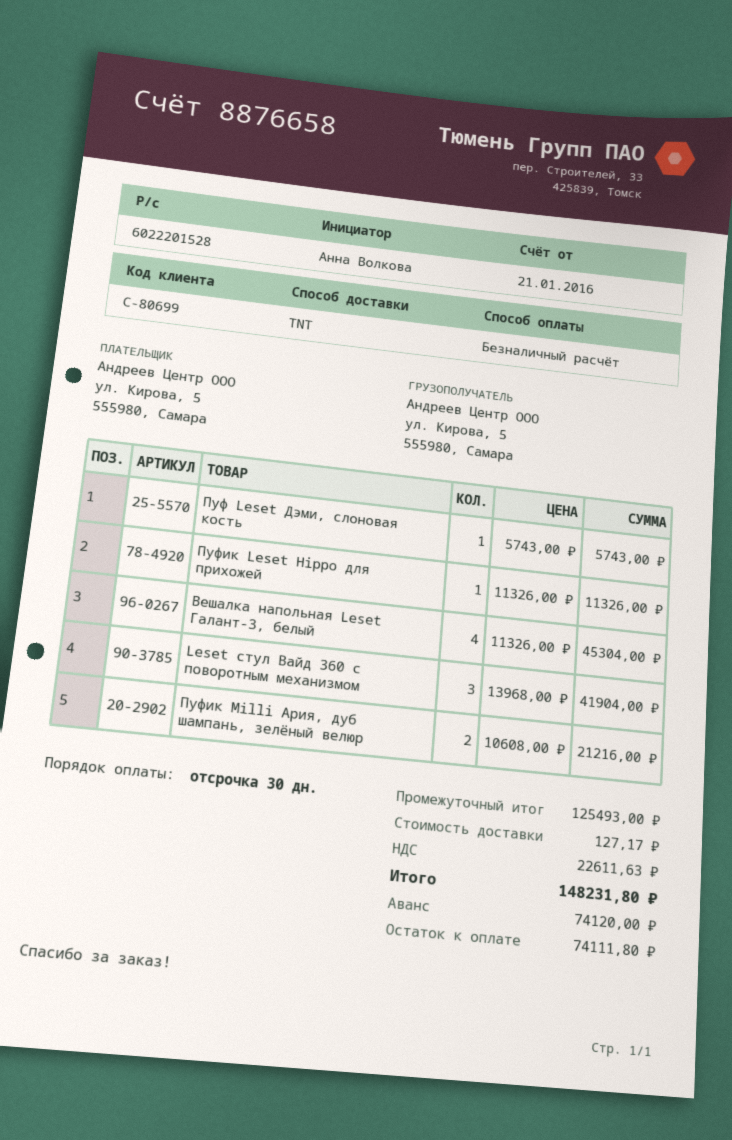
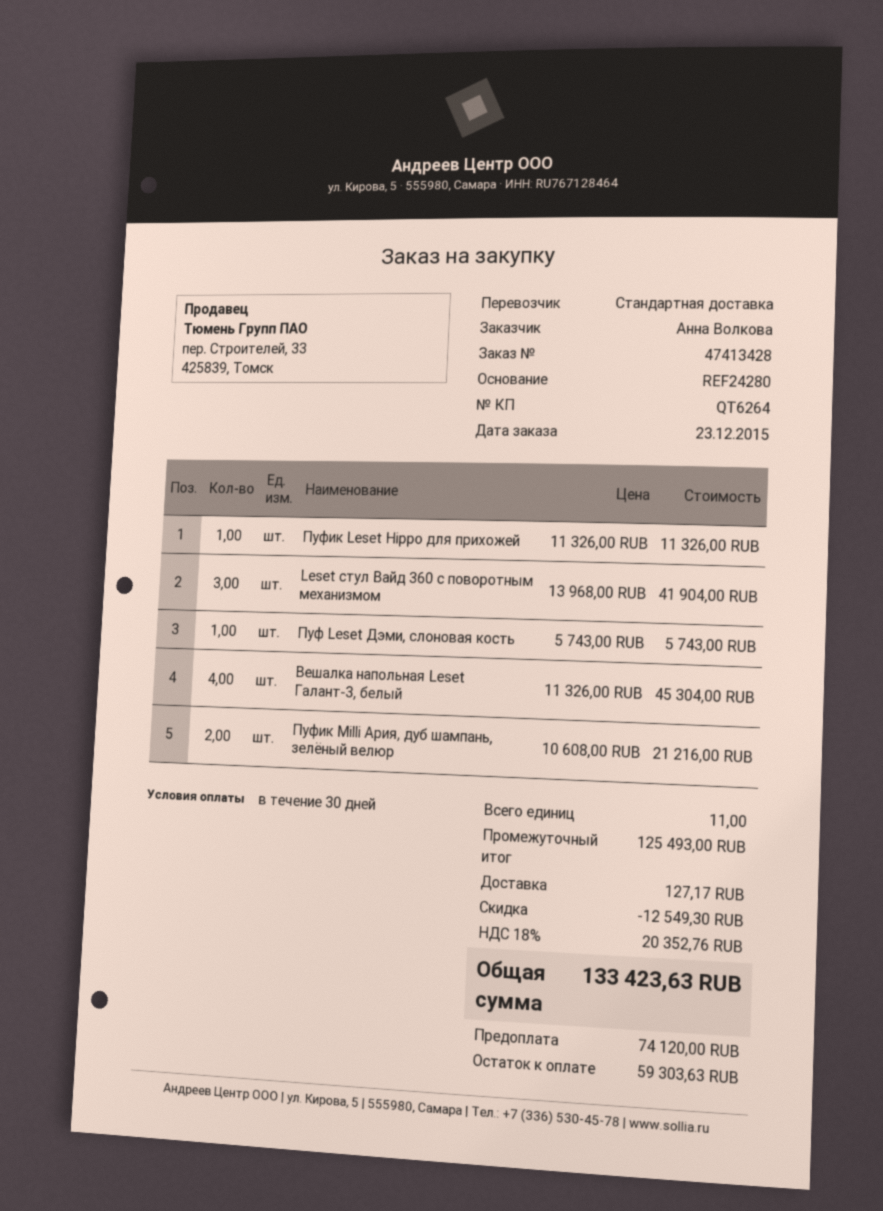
shipping method: TNT -> standard
discount: none -> 12549.30
tax: 22611.63 -> 20352.76
total: 148231.80 -> 133423.63
balance: 74111.80 -> 59303.63

